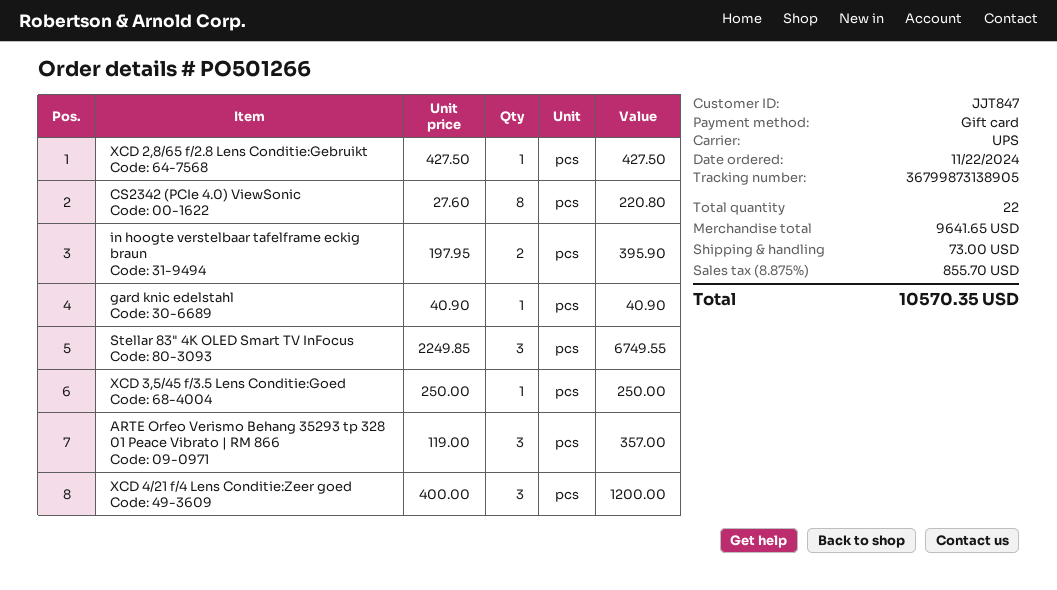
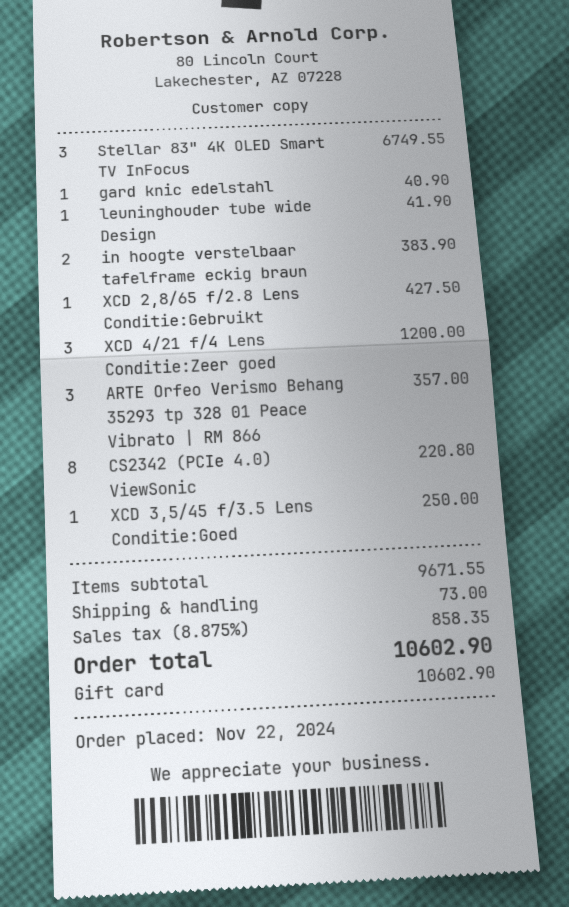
in hoogte verstelbaar tafelframe eckig braun: 2 for 395.90 -> 2 for 383.90
leuninghouder tube wide Design: none -> 1 for 41.90
subtotal: 9641.65 -> 9671.55
tax: 8.875% = 855.70 -> 8.875% = 858.35
total: 10570.35 -> 10602.90

